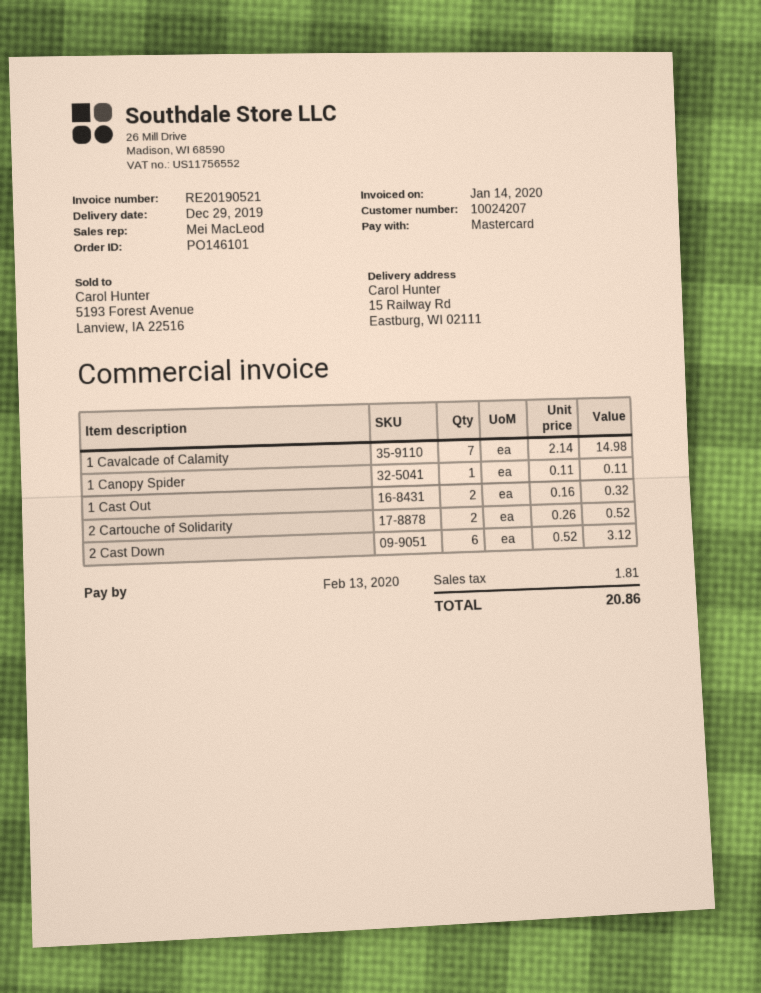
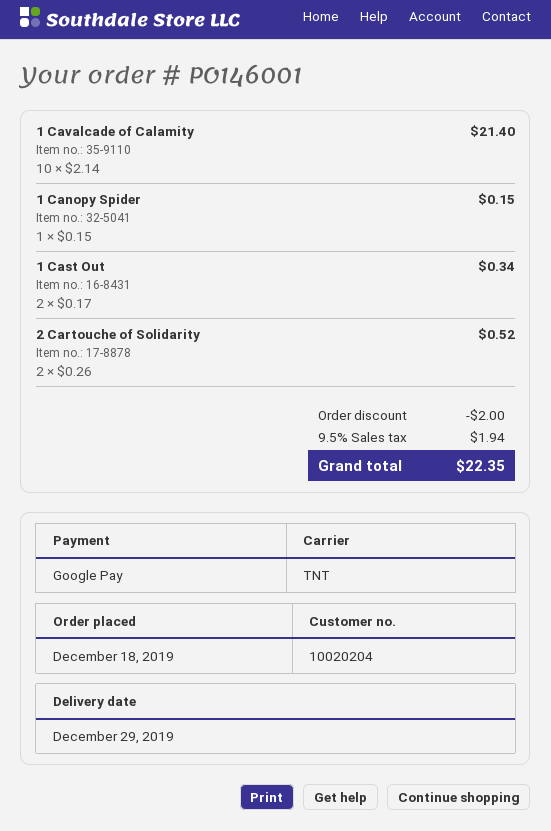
order number: PO146101 -> PO146001
customer number: 10024207 -> 10020204
payment method: Mastercard -> Google Pay
1 Cavalcade of Calamity: 7 x 2.14 = 14.98 -> 10 x 2.14 = 21.40
1 Canopy Spider: 1 x 0.11 = 0.11 -> 1 x 0.15 = 0.15
1 Cast Out: 2 x 0.16 = 0.32 -> 2 x 0.17 = 0.34
2 Cast Down: 6 x 0.52 = 3.12 -> none
discount: none -> 2.00
tax: 1.81 -> 1.94
total: 20.86 -> 22.35

